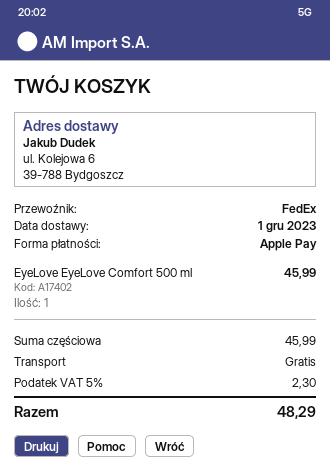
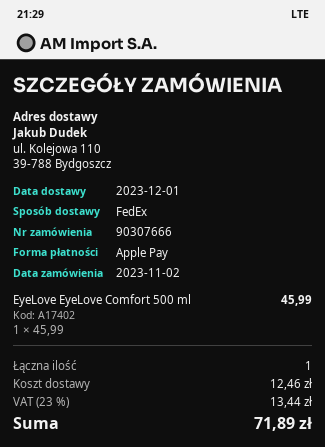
ship to: ul. Kolejowa 6, 39-788 Bydgoszcz -> ul. Kolejowa 110, 39-788 Bydgoszcz
shipping: 0.00 -> 12.46
tax: 5% = 2.30 -> 23% = 13.44
total: 48.29 -> 71.89

